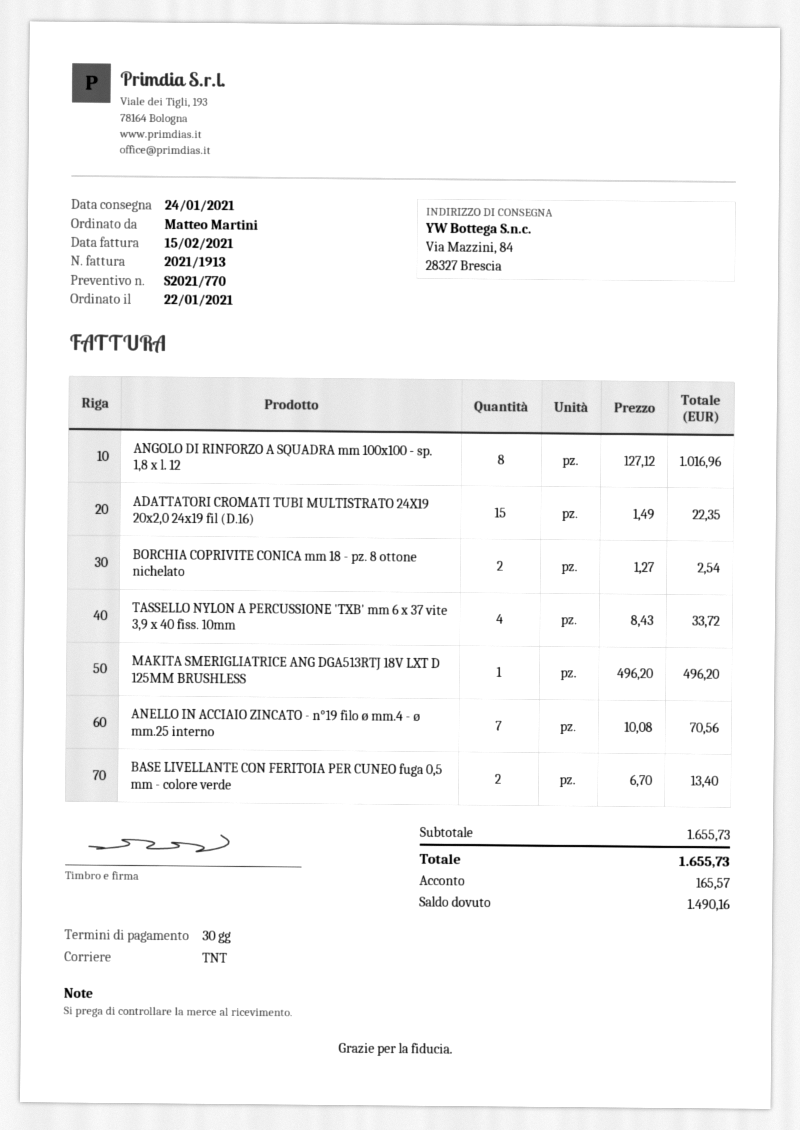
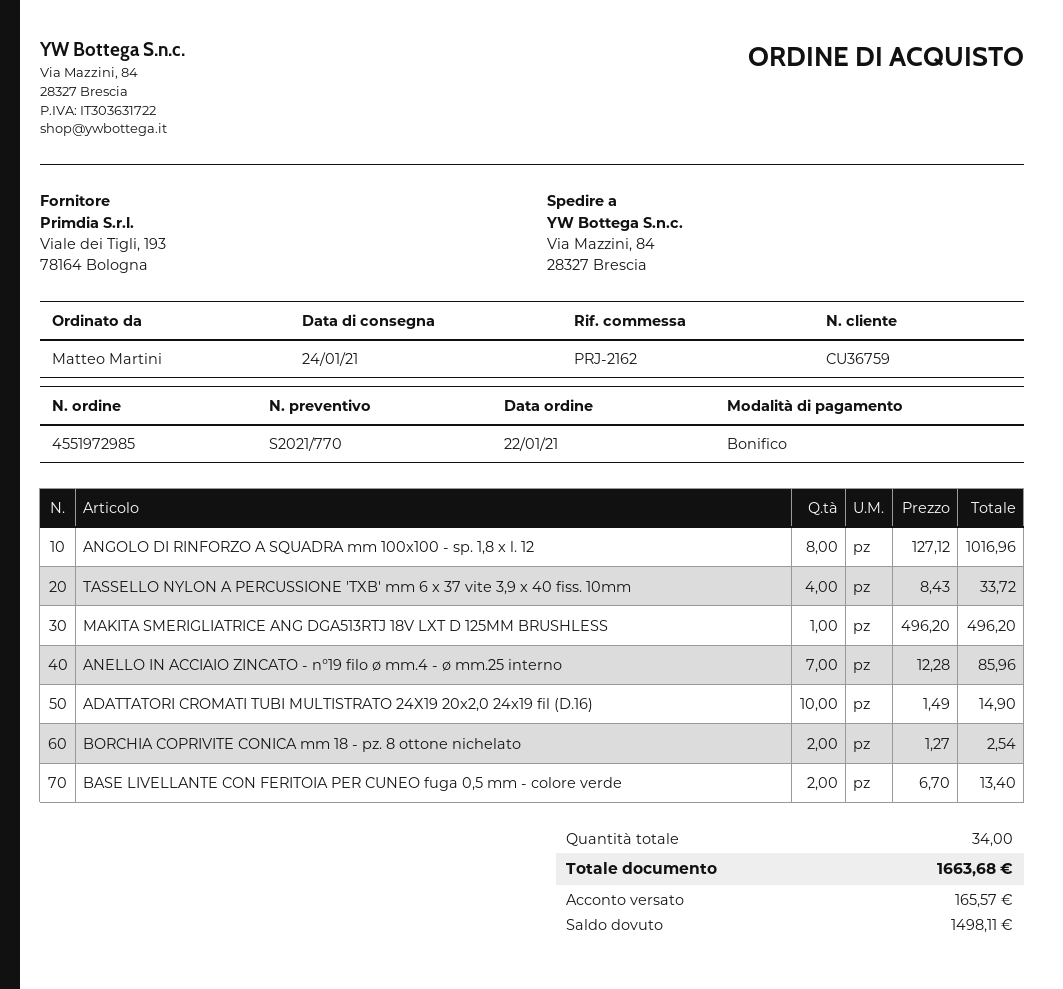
ADATTATORI CROMATI TUBI MULTISTRATO 24X19 20x2,0 24x19 fil (D.16): 15 x 1.49 = 22.35 -> 10 x 1.49 = 14.90
ANELLO IN ACCIAIO ZINCATO - n°19 filo ø mm.4 - ø mm.25 interno: 7 x 10.08 = 70.56 -> 7 x 12.28 = 85.96
total: 1655.73 -> 1663.68
balance: 1490.16 -> 1498.11

